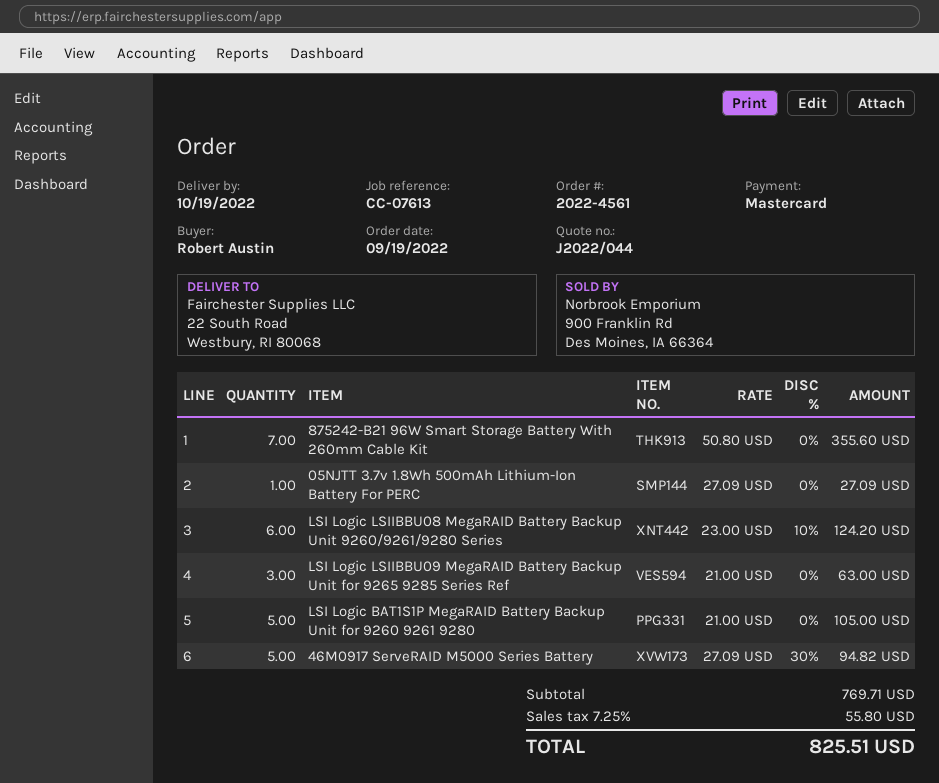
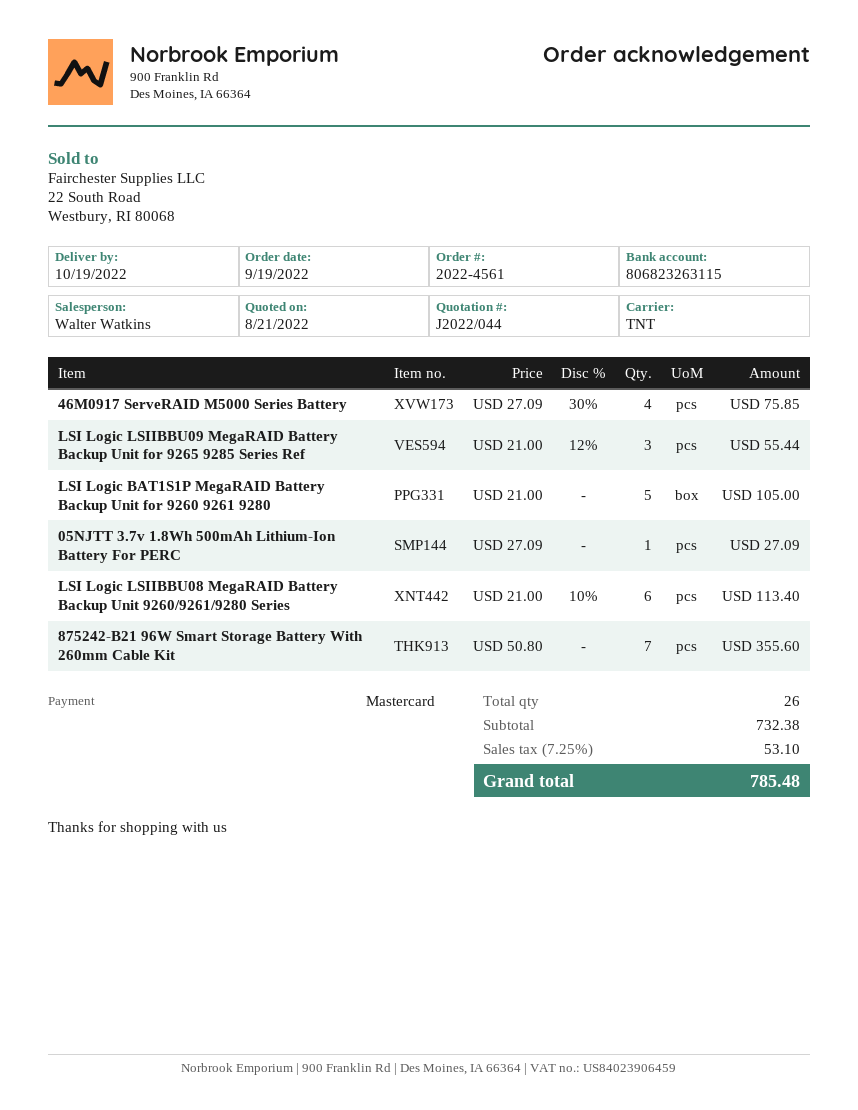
LSI Logic LSIIBBU08 MegaRAID Battery Backup Unit 9260/9261/9280 Series: 6 x 23.00 - 10% = 124.20 -> 6 x 21.00 - 10% = 113.40
LSI Logic LSIIBBU09 MegaRAID Battery Backup Unit for 9265 9285 Series Ref: 3 x 21.00 = 63.00 -> 3 x 21.00 - 12% = 55.44
46M0917 ServeRAID M5000 Series Battery: 5 x 27.09 - 30% = 94.82 -> 4 x 27.09 - 30% = 75.85
subtotal: 769.71 -> 732.38
tax: 7.25% = 55.80 -> 7.25% = 53.10
total: 825.51 -> 785.48

